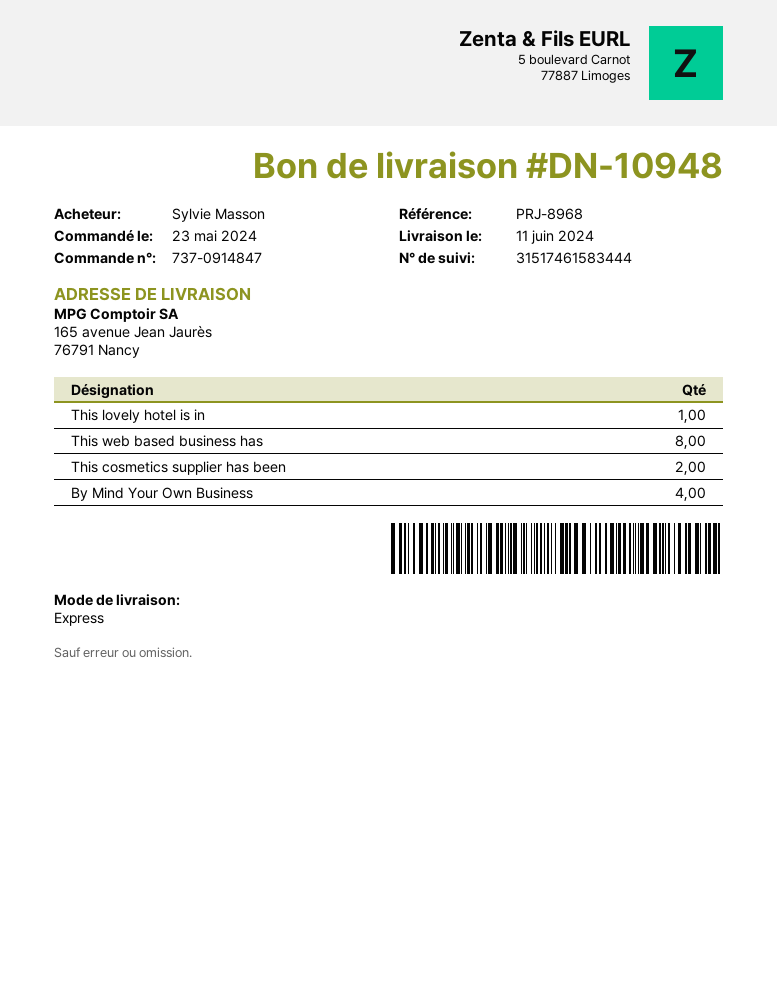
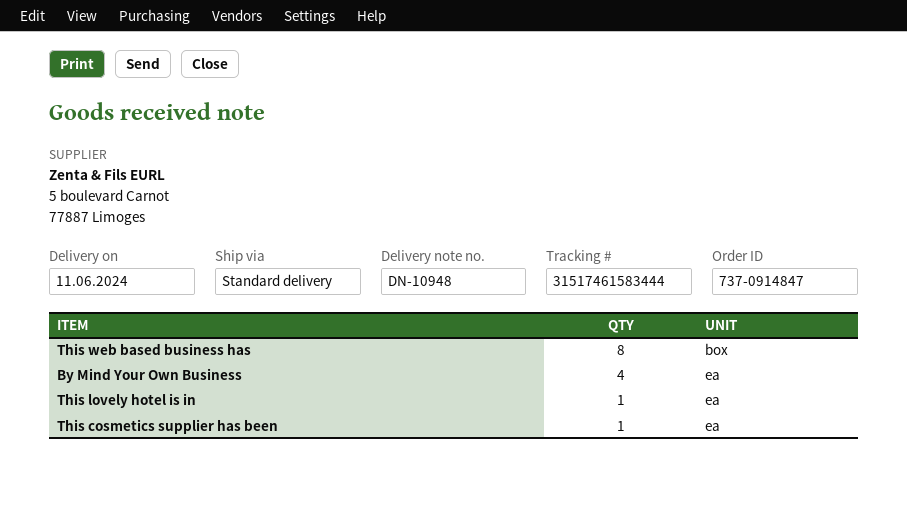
shipping method: express -> standard
This cosmetics supplier has been: 2 -> 1

